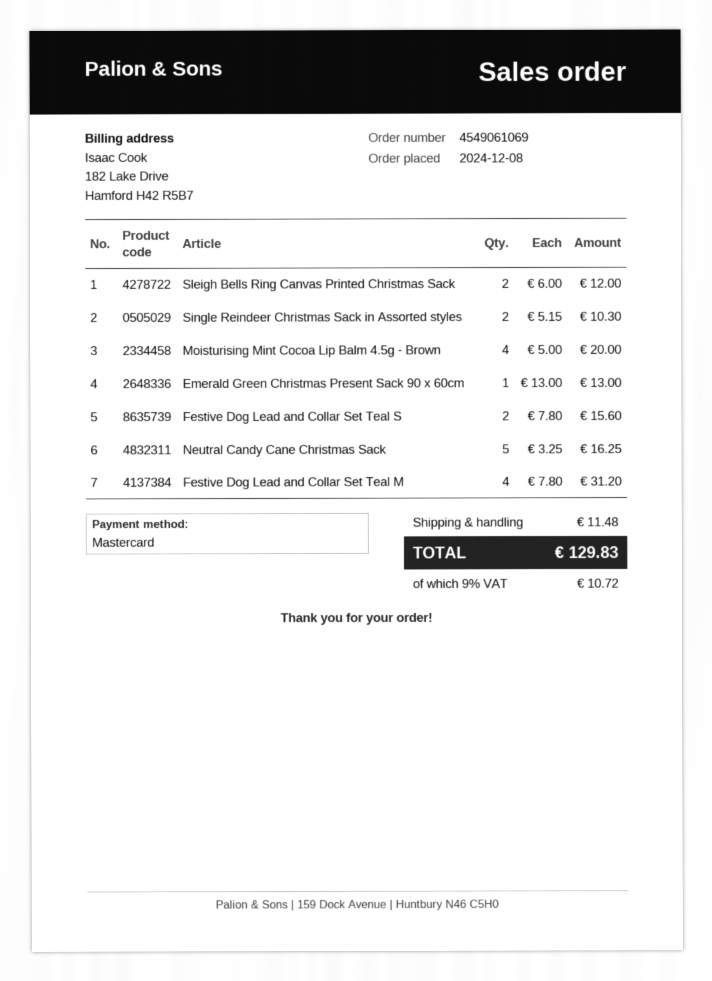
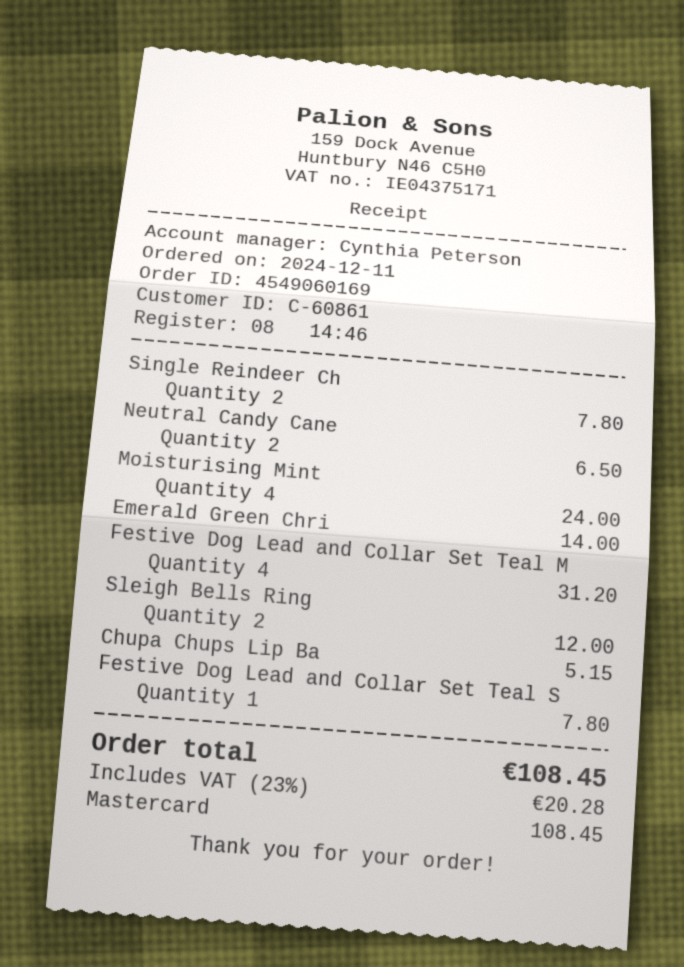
order number: 4549061069 -> 4549060169
order date: 2024-12-08 -> 2024-12-11
Single Reindeer Christmas Sack in Assorted styles: 2 for 10.30 -> 2 for 7.80
Moisturising Mint Cocoa Lip Balm 4.5g - Brown: 4 for 20.00 -> 4 for 24.00
Emerald Green Christmas Present Sack 90 x 60cm: 1 for 13.00 -> 1 for 14.00
Festive Dog Lead and Collar Set Teal S: 2 for 15.60 -> 1 for 7.80
Neutral Candy Cane Christmas Sack: 5 for 16.25 -> 2 for 6.50
Chupa Chups Lip Ba: none -> 1 for 5.15
shipping: 11.48 -> none
tax: 9% = 10.72 -> 23% = 20.28
total: 129.83 -> 108.45

